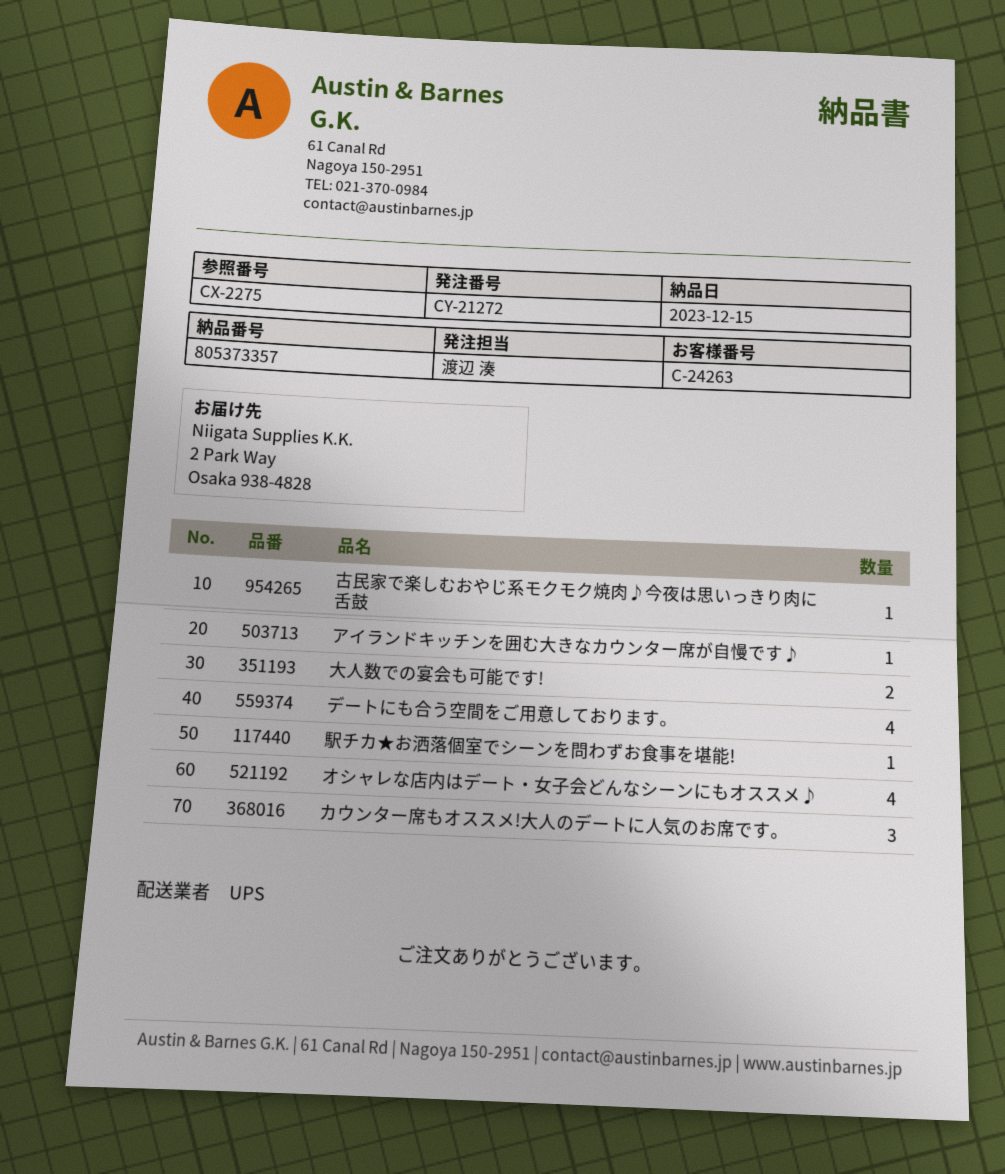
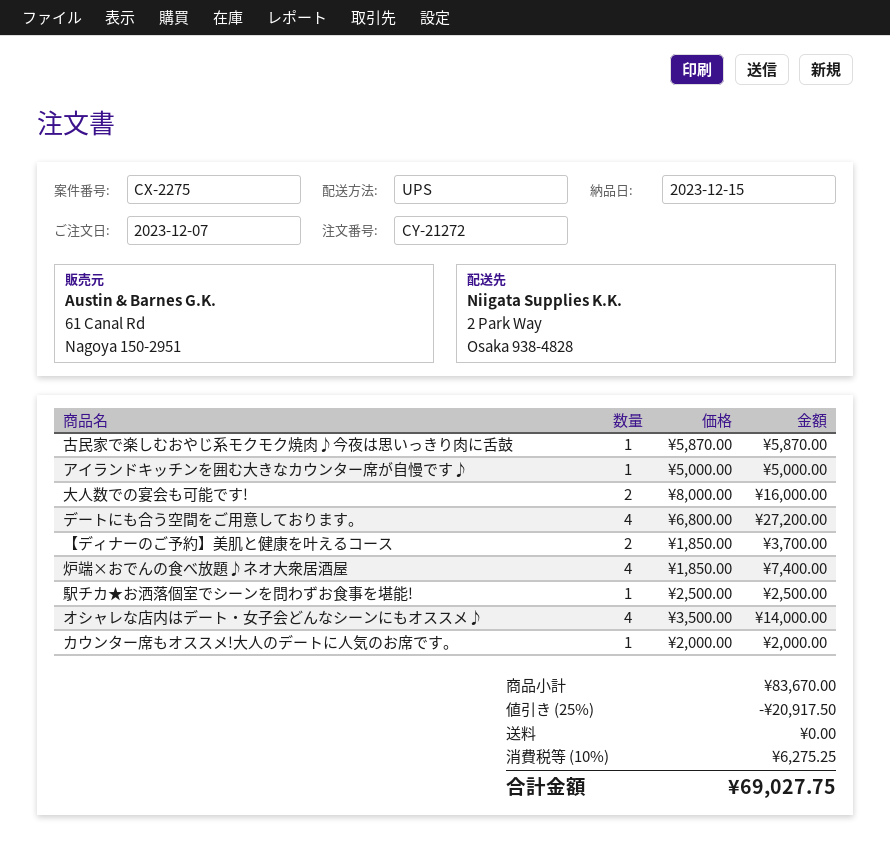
カウンター席もオススメ!大人のデートに人気のお席です。: 3 -> 1
【ディナーのご予約】美肌と健康を叶えるコース: none -> 2
炉端×おでんの食べ放題♪ネオ大衆居酒屋: none -> 4

